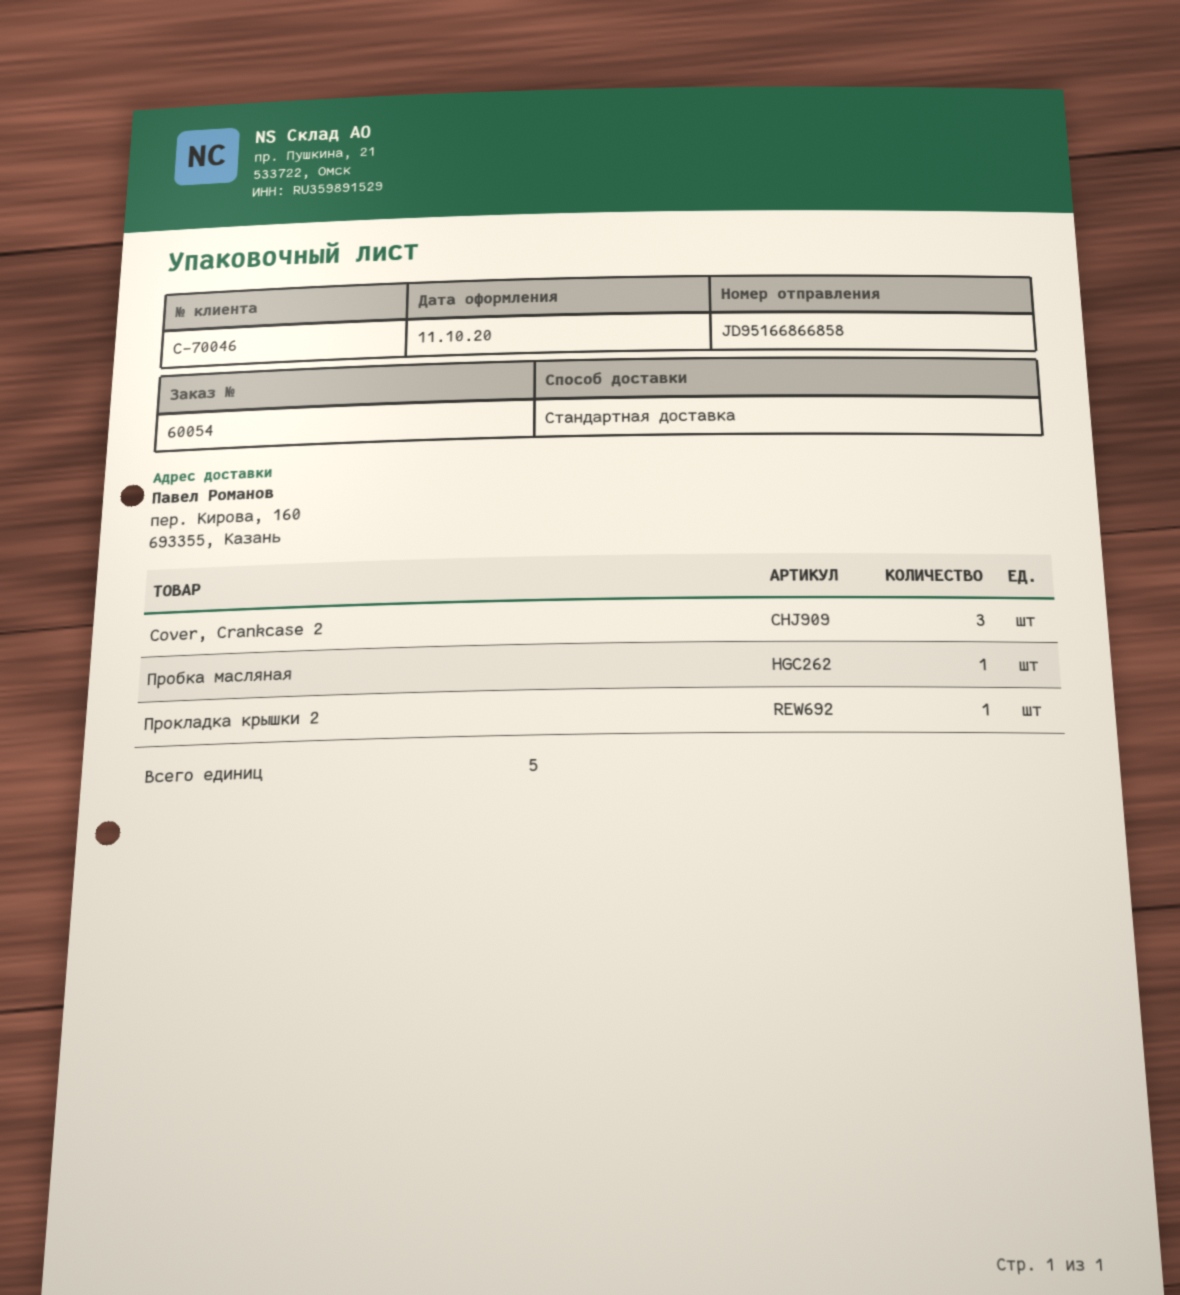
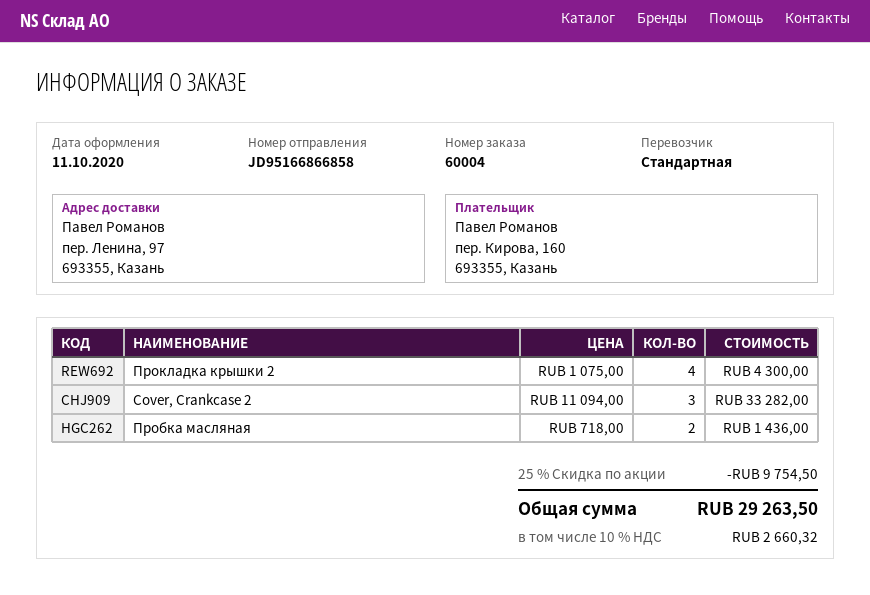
order number: 60054 -> 60004
ship to: пер. Кирова, 160, 693355, Казань -> пер. Ленина, 97, 693355, Казань
Пробка масляная: 1 -> 2
Прокладка крышки 2: 1 -> 4

